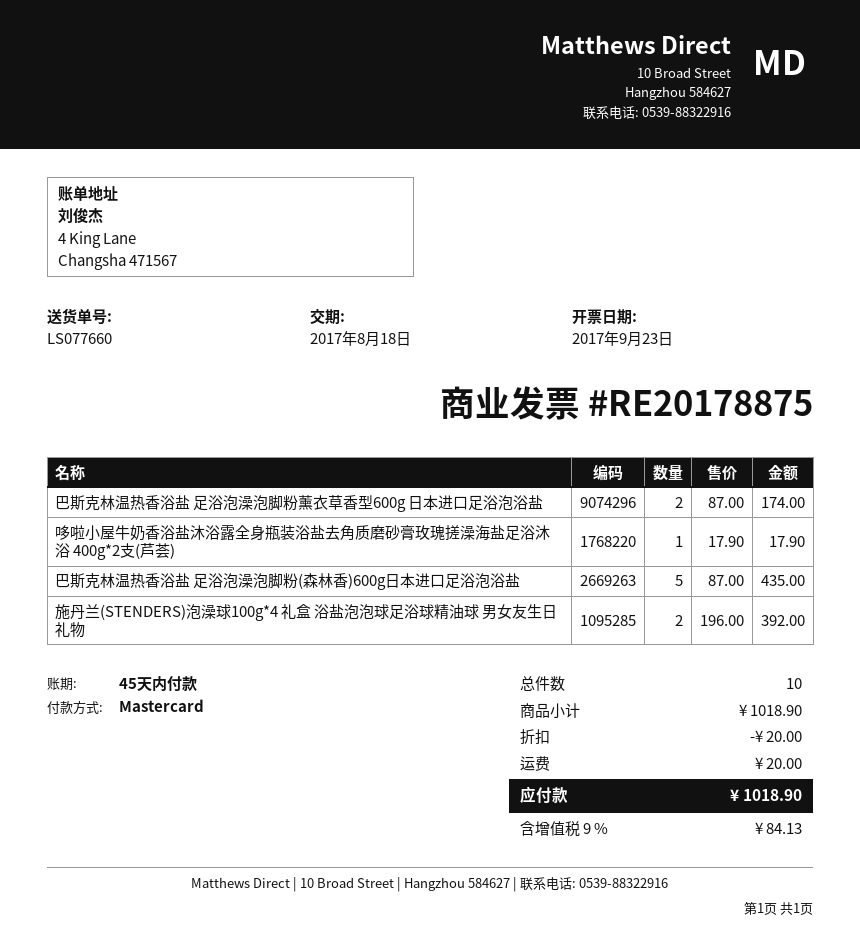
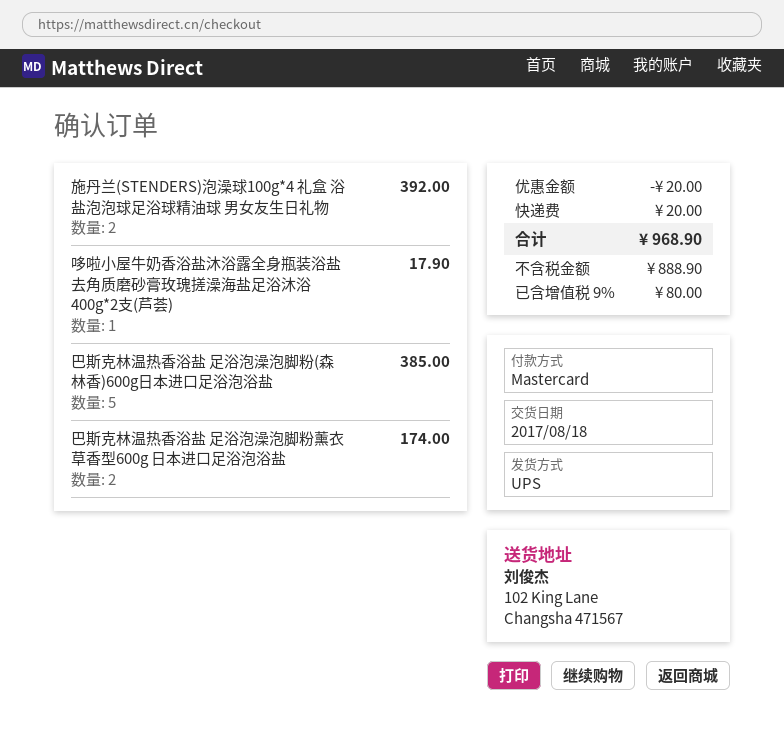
巴斯克林温热香浴盐 足浴泡澡泡脚粉(森林香)600g日本进口足浴泡浴盐: 5 for 435.00 -> 5 for 385.00
tax: 9% = 84.13 -> 9% = 80.00
total: 1018.90 -> 968.90

